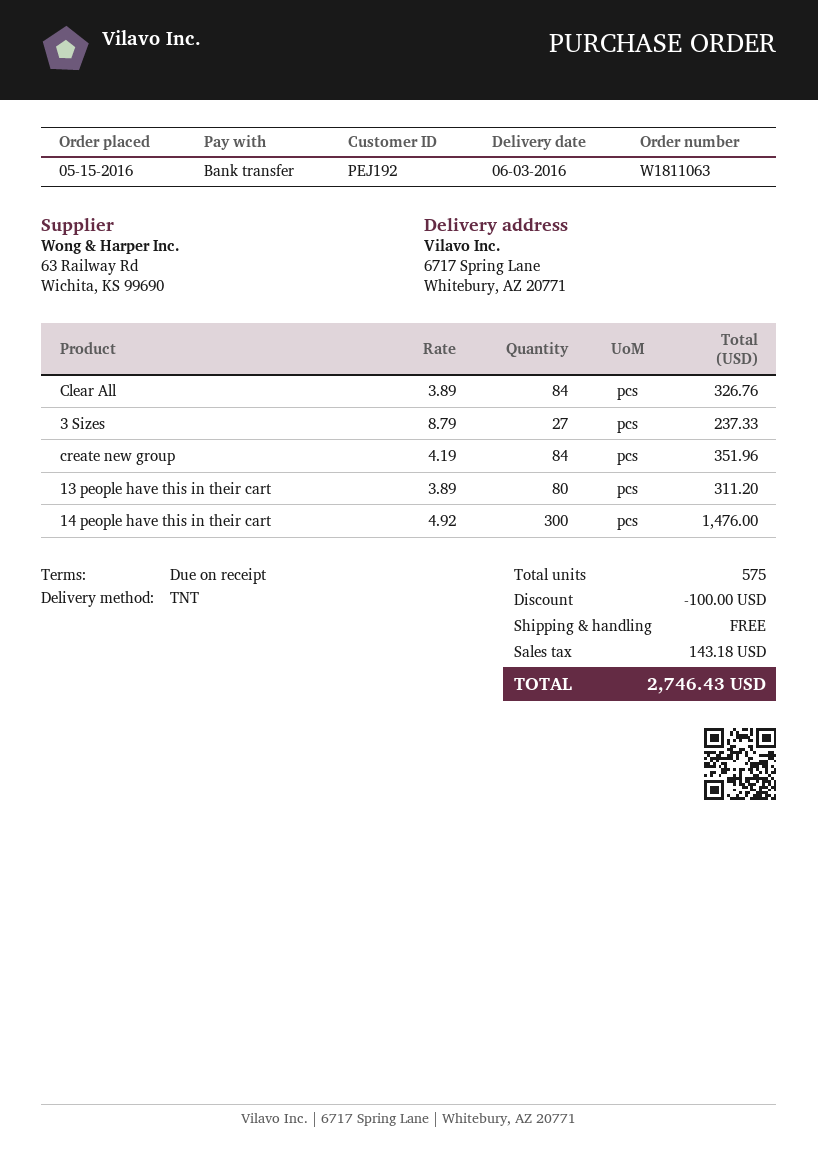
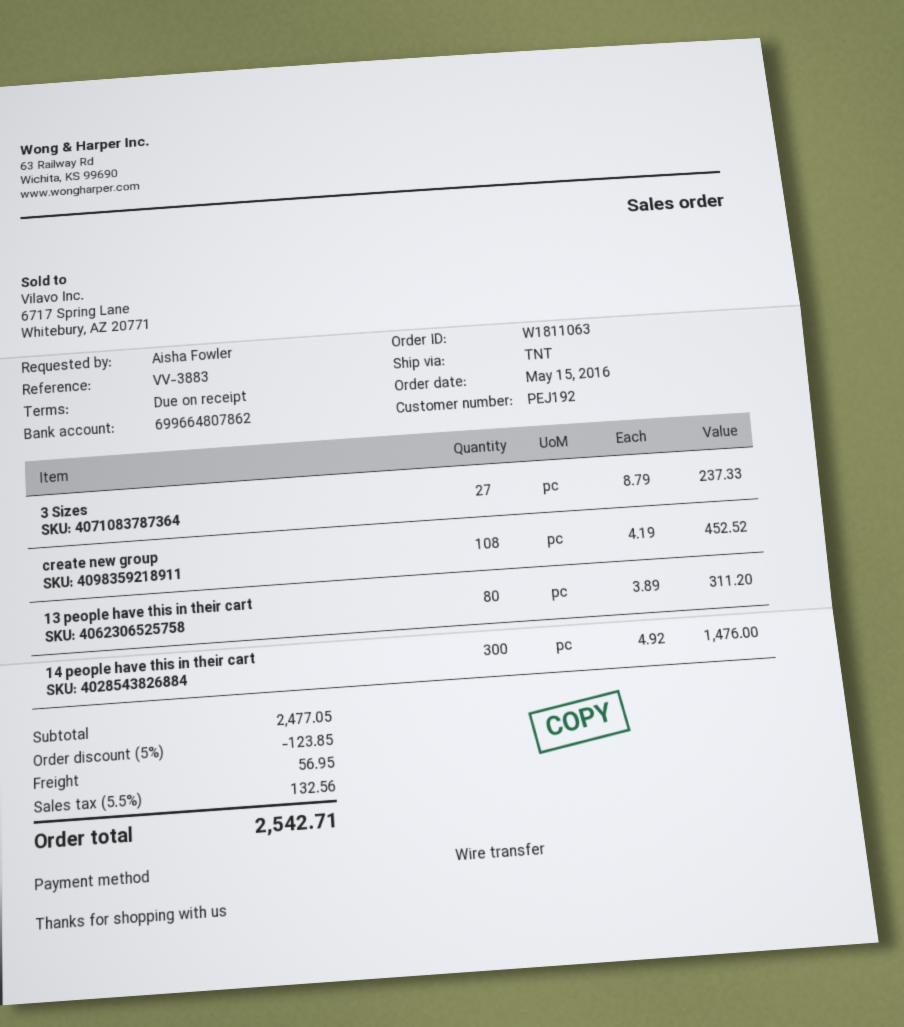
Clear All: 84 x 3.89 = 326.76 -> none
create new group: 84 x 4.19 = 351.96 -> 108 x 4.19 = 452.52
discount: 100.00 -> 123.85
shipping: 0.00 -> 56.95
tax: 143.18 -> 132.56
total: 2746.43 -> 2542.71

